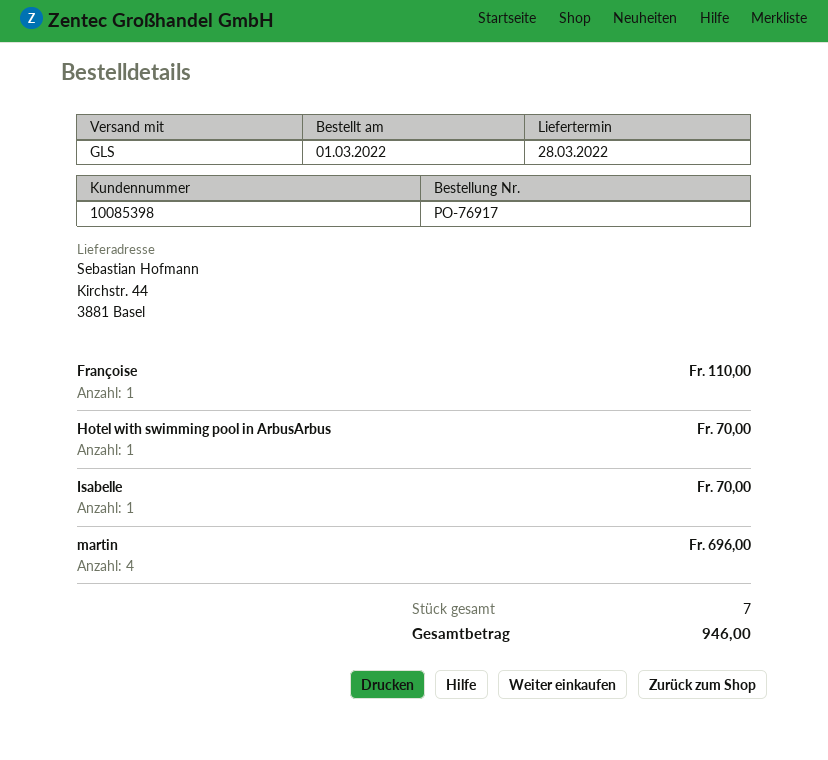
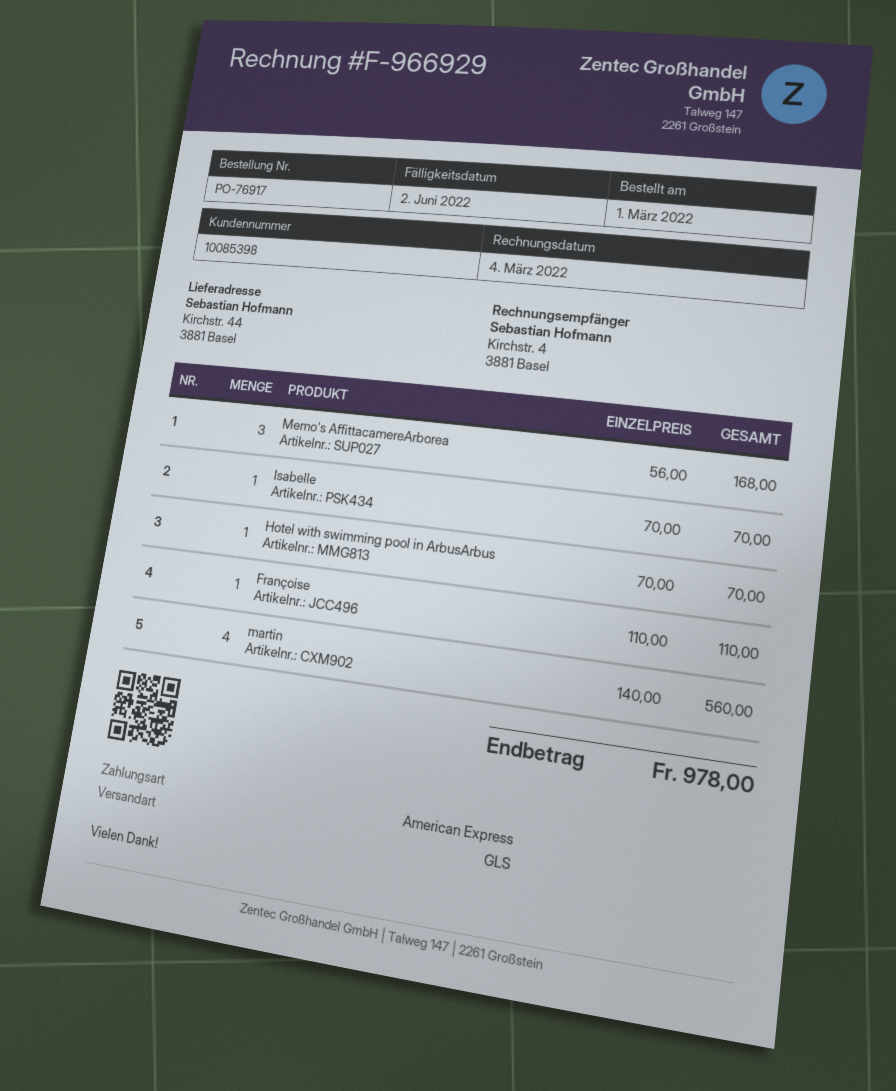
martin: 4 for 696.00 -> 4 for 560.00
Memo's AffittacamereArborea: none -> 3 for 168.00
total: 946.00 -> 978.00

